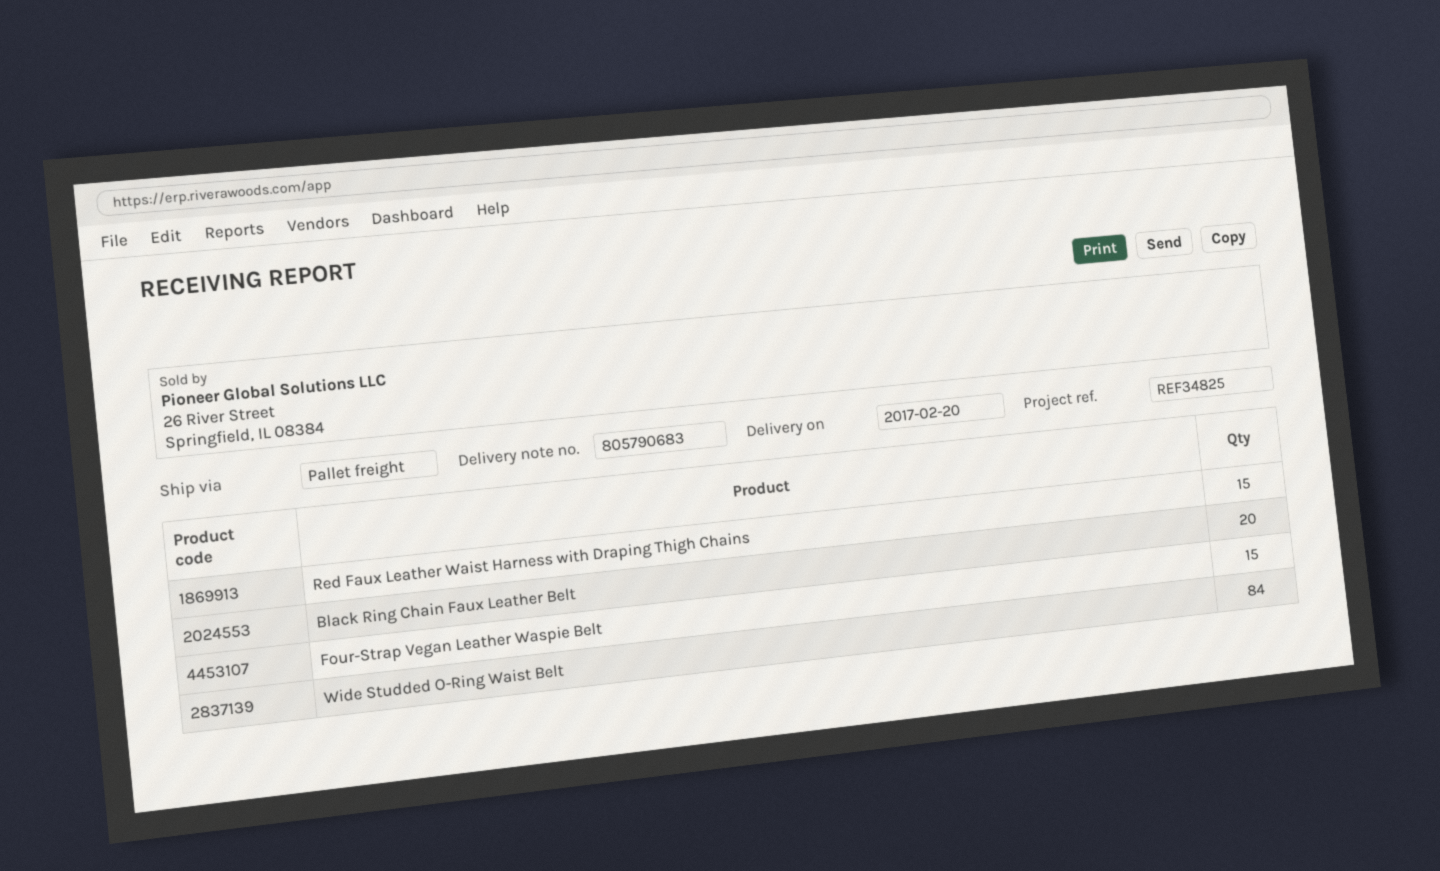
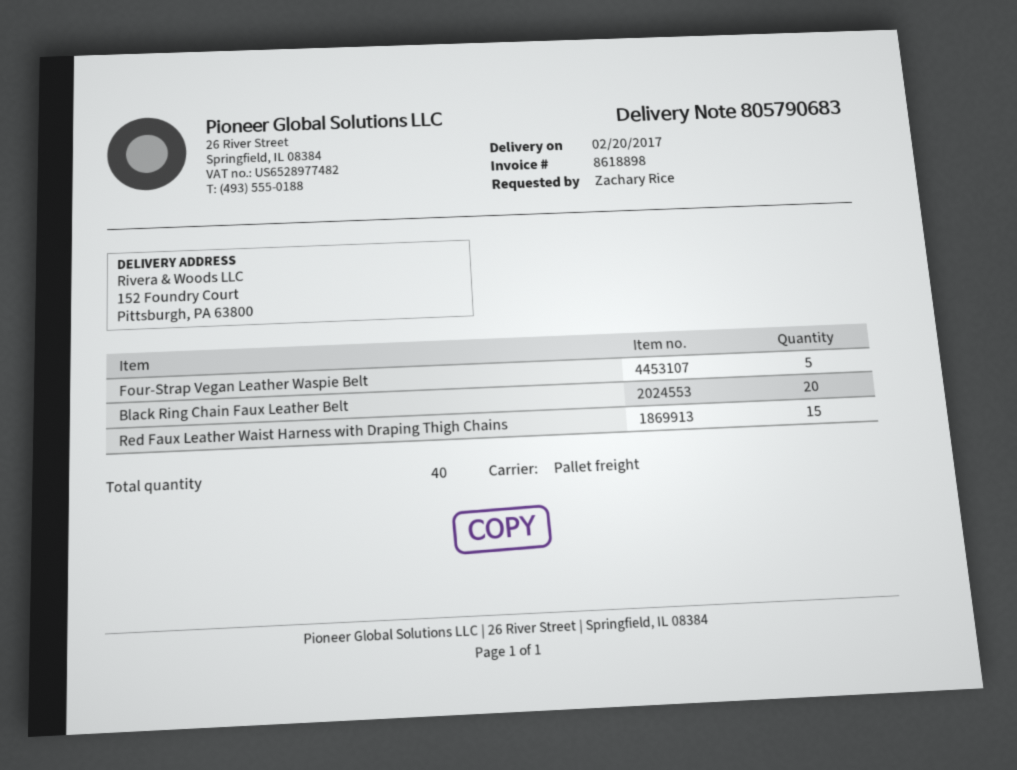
Four-Strap Vegan Leather Waspie Belt: 15 -> 5
Wide Studded O-Ring Waist Belt: 84 -> none

